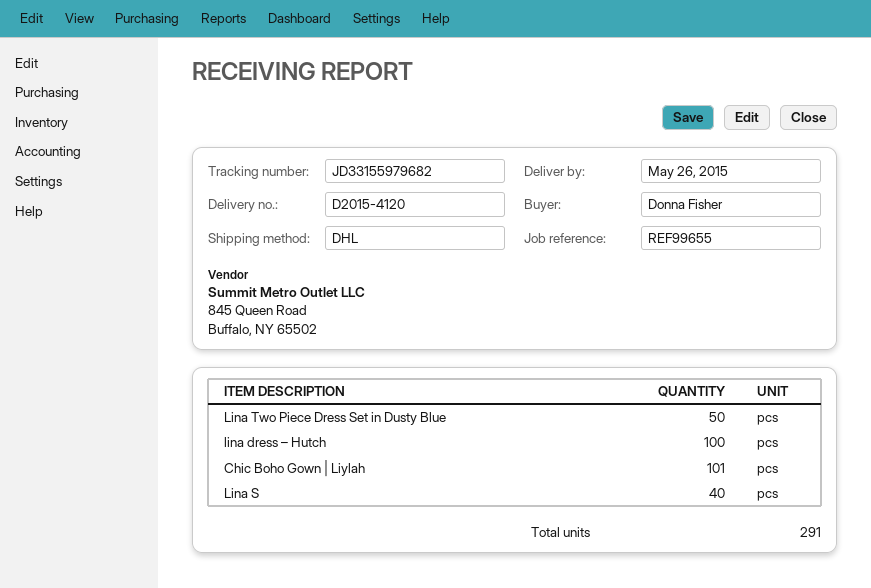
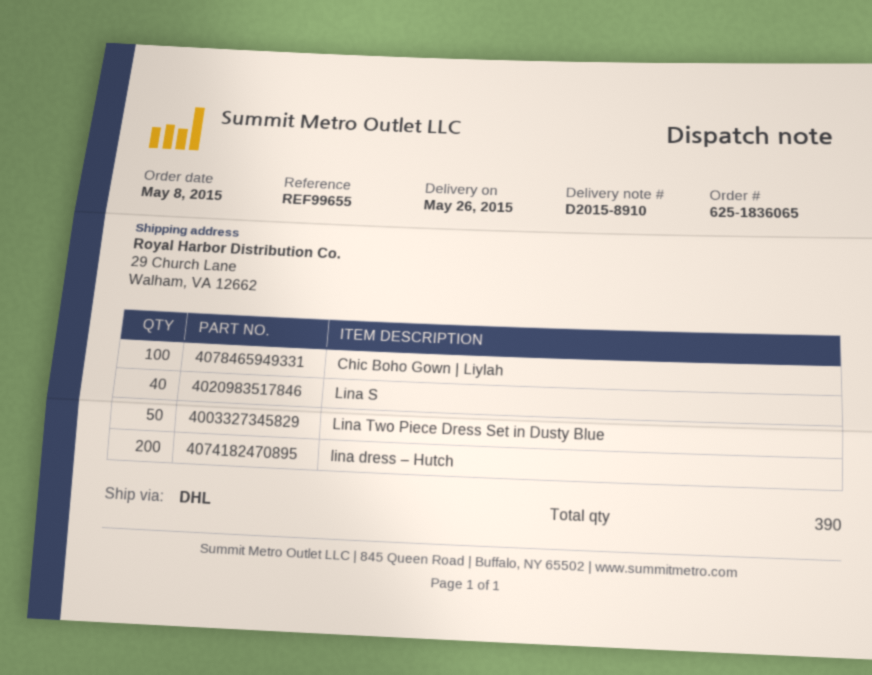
delivery note number: D2015-4120 -> D2015-8910
lina dress – Hutch: 100 -> 200
Chic Boho Gown | Liylah: 101 -> 100
total quantity: 291 -> 390

